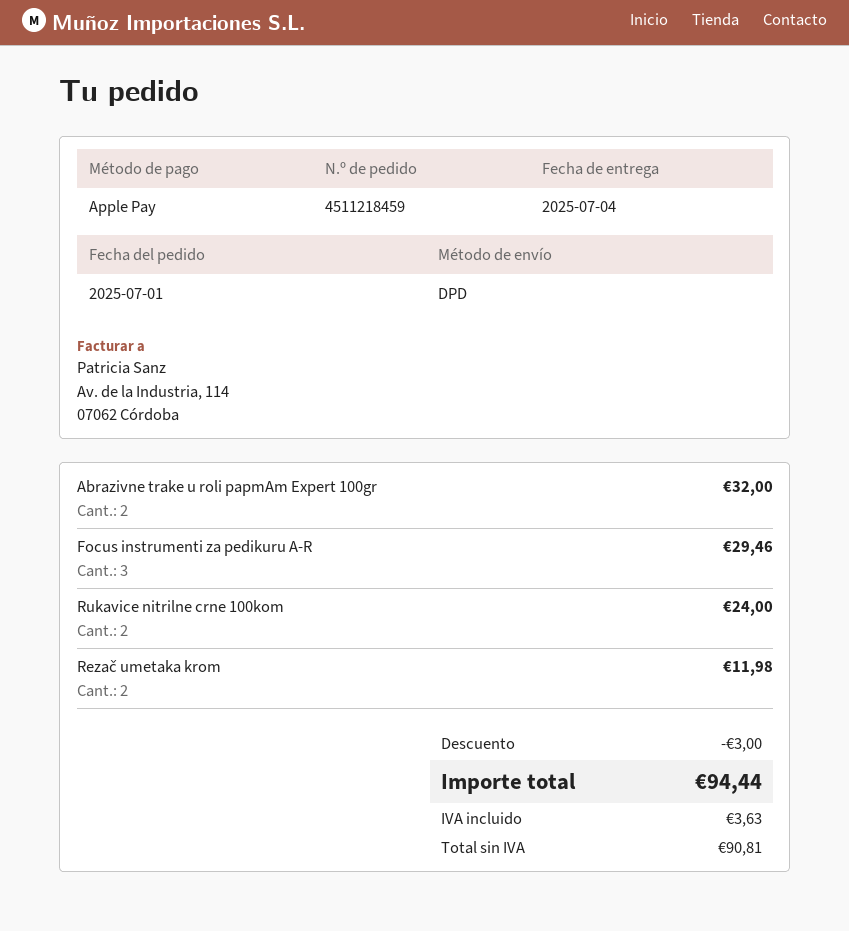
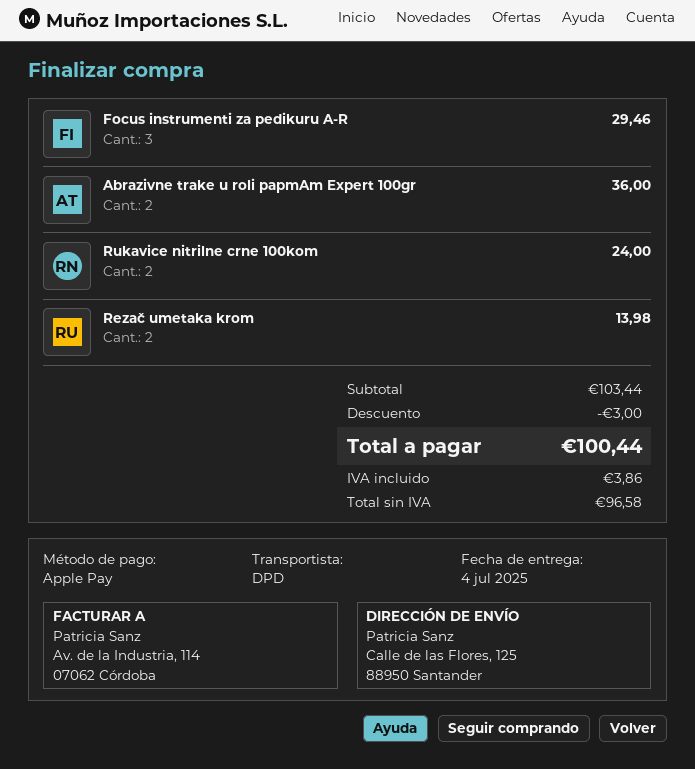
Abrazivne trake u roli papmAm Expert 100gr: 2 for 32.00 -> 2 for 36.00
Rezač umetaka krom: 2 for 11.98 -> 2 for 13.98
net: 90.81 -> 96.58
tax: 3.63 -> 3.86
total: 94.44 -> 100.44

